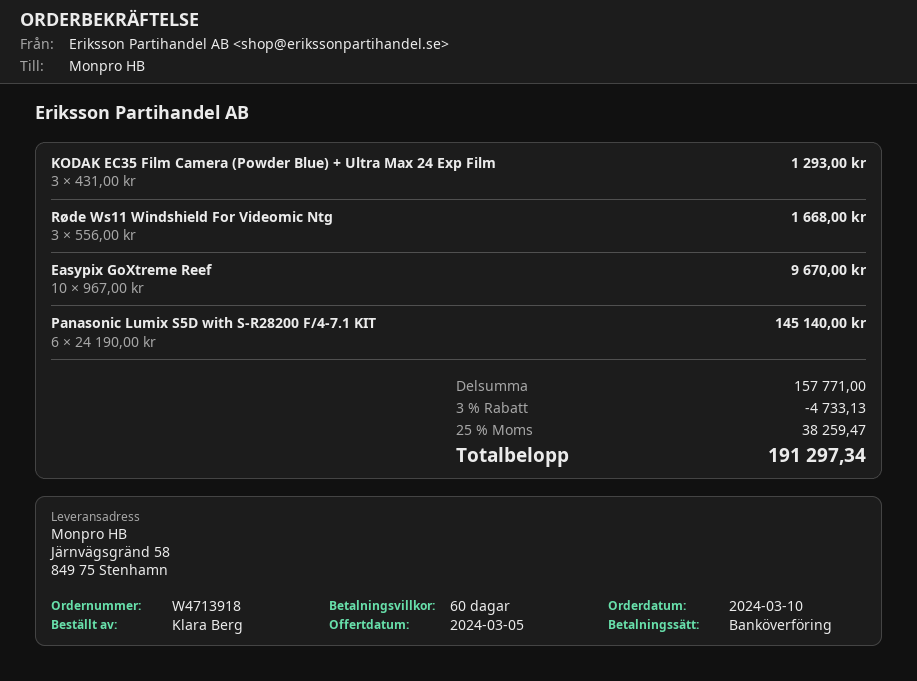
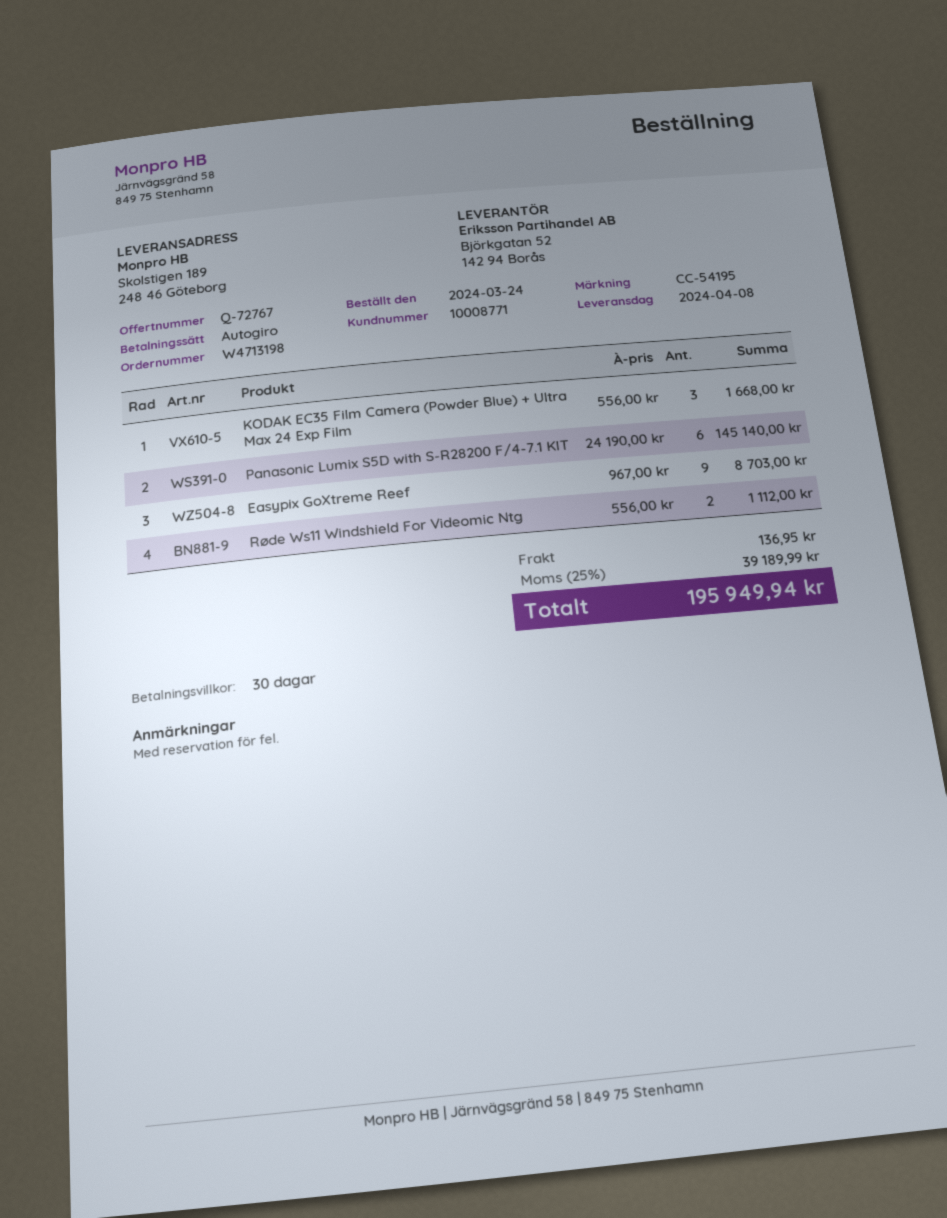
order number: W4713918 -> W4713198
order date: 2024-03-10 -> 2024-03-24
payment terms: 60 days -> 30 days
payment method: bank transfer -> direct debit
ship to: Järnvägsgränd 58, 849 75 Stenhamn -> Skolstigen 189, 248 46 Göteborg
KODAK EC35 Film Camera (Powder Blue) + Ultra Max 24 Exp Film: 3 x 431.00 = 1293.00 -> 3 x 556.00 = 1668.00
Røde Ws11 Windshield For Videomic Ntg: 3 x 556.00 = 1668.00 -> 2 x 556.00 = 1112.00
Easypix GoXtreme Reef: 10 x 967.00 = 9670.00 -> 9 x 967.00 = 8703.00
discount: 3% = 4733.13 -> none
shipping: none -> 136.95
tax: 25% = 38259.47 -> 25% = 39189.99
total: 191297.34 -> 195949.94

